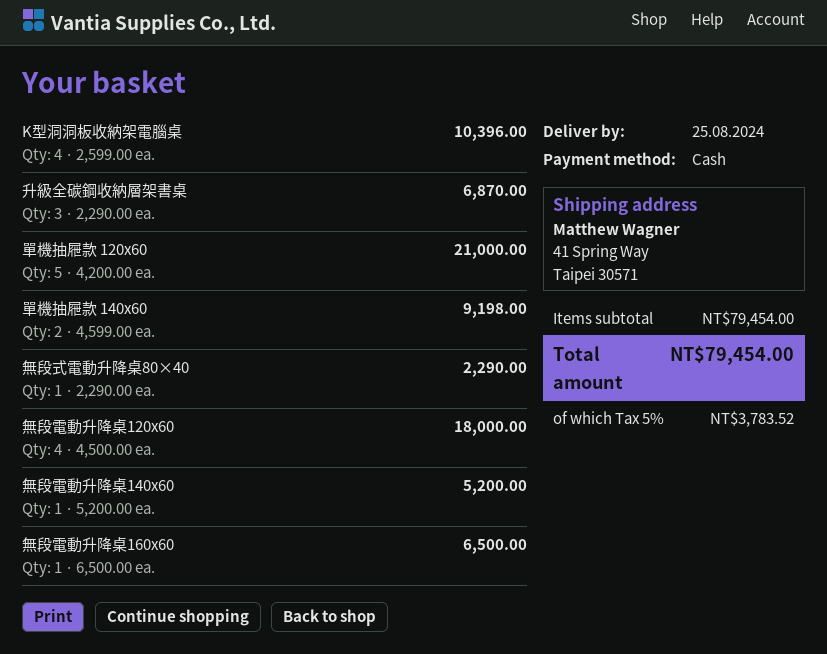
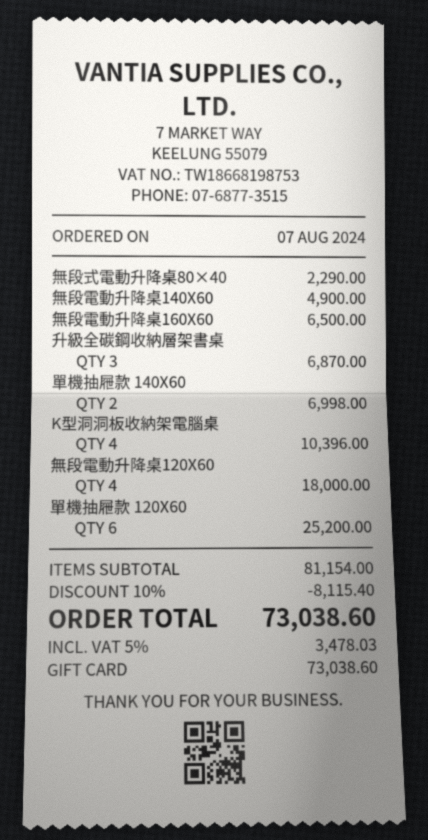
payment method: cash -> gift card
單機抽屜款 120x60: 5 for 21000.00 -> 6 for 25200.00
單機抽屜款 140x60: 2 for 9198.00 -> 2 for 6998.00
無段電動升降桌140x60: 1 for 5200.00 -> 1 for 4900.00
subtotal: 79454.00 -> 81154.00
discount: none -> 10% = 8115.40
tax: 5% = 3783.52 -> 5% = 3478.03
total: 79454.00 -> 73038.60

